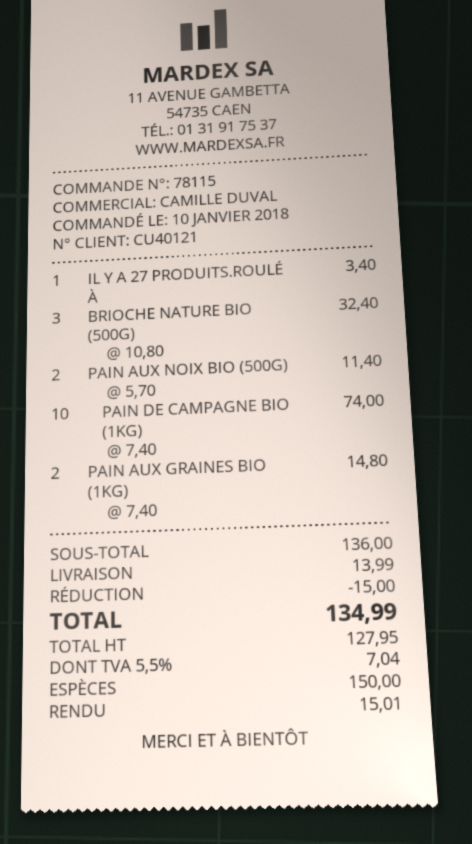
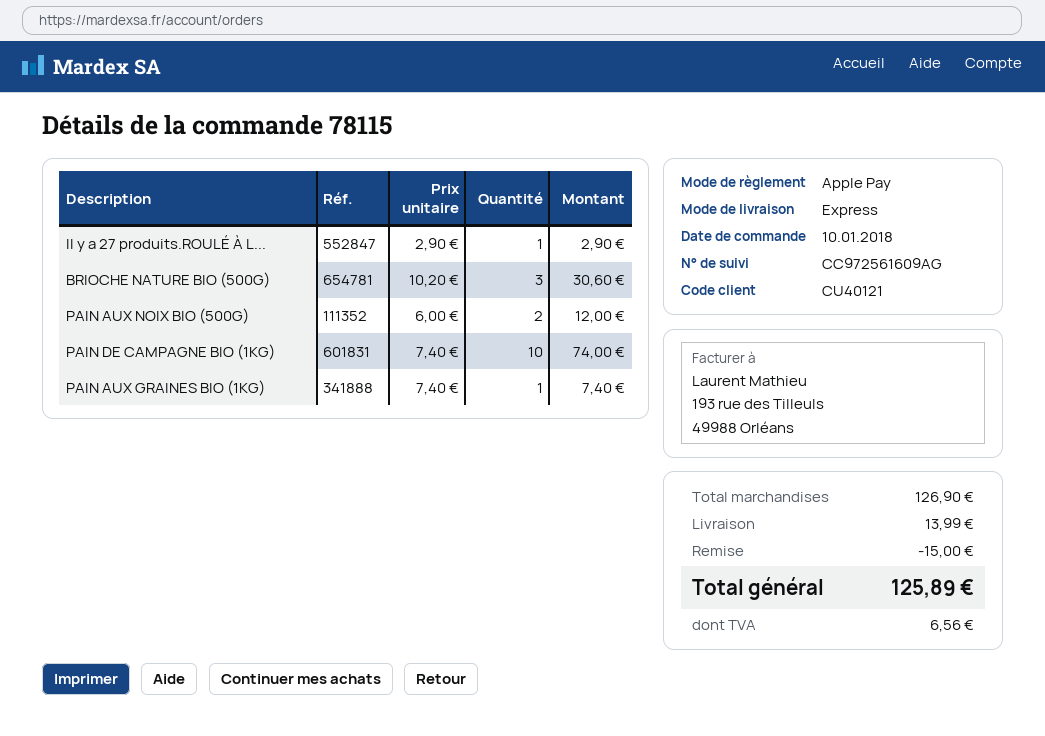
payment method: cash -> Apple Pay
IL Y A 27 PRODUITS.ROULÉ À: 1 x 3.40 = 3.40 -> 1 x 2.90 = 2.90
BRIOCHE NATURE BIO (500G): 3 x 10.80 = 32.40 -> 3 x 10.20 = 30.60
PAIN AUX NOIX BIO (500G): 2 x 5.70 = 11.40 -> 2 x 6.00 = 12.00
PAIN AUX GRAINES BIO (1KG): 2 x 7.40 = 14.80 -> 1 x 7.40 = 7.40
subtotal: 136.00 -> 126.90
tax: 7.04 -> 6.56
total: 134.99 -> 125.89

